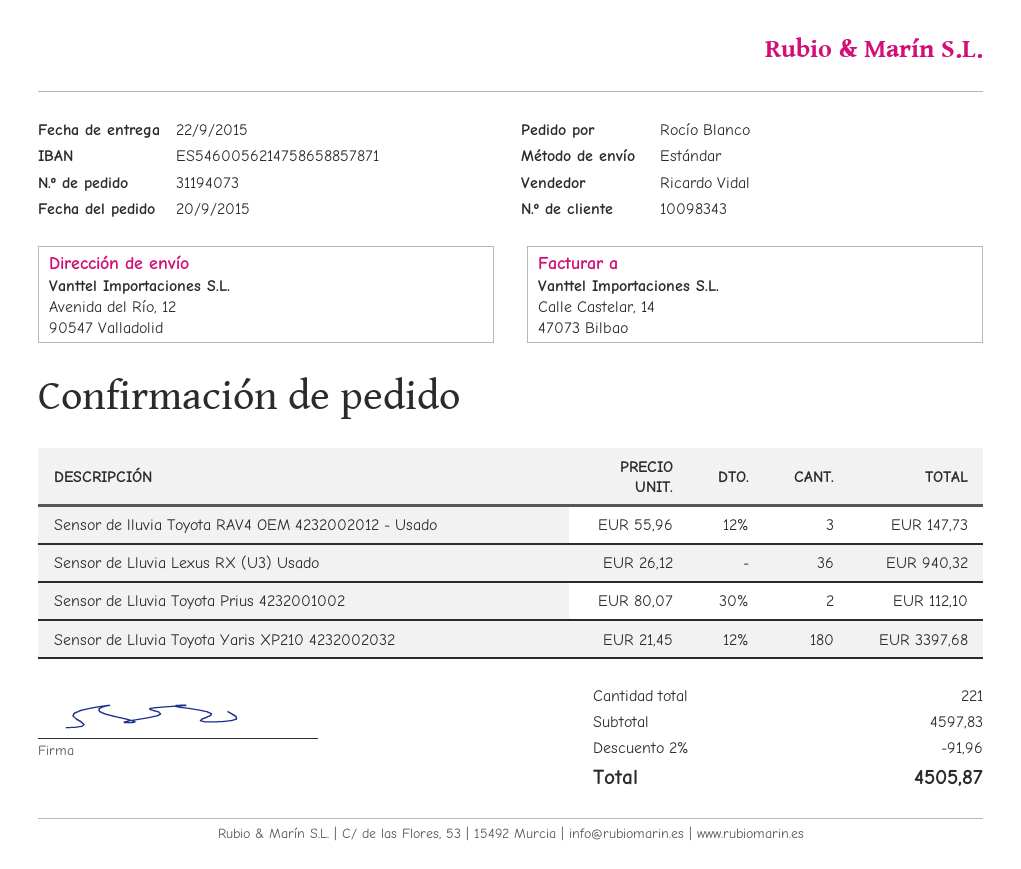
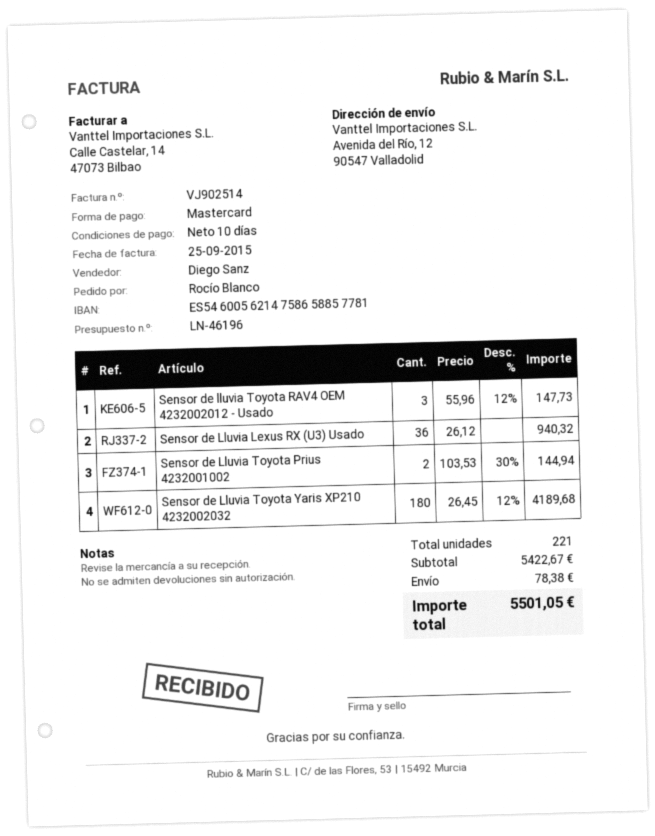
sales rep: Ricardo Vidal -> Diego Sanz
bank account: ES5460056214758658857871 -> ES5460056214758658857781
Sensor de Lluvia Toyota Prius 4232001002: 2 x 80.07 - 30% = 112.10 -> 2 x 103.53 - 30% = 144.94
Sensor de Lluvia Toyota Yaris XP210 4232002032: 180 x 21.45 - 12% = 3397.68 -> 180 x 26.45 - 12% = 4189.68
subtotal: 4597.83 -> 5422.67
discount: 2% = 91.96 -> none
shipping: none -> 78.38
total: 4505.87 -> 5501.05

